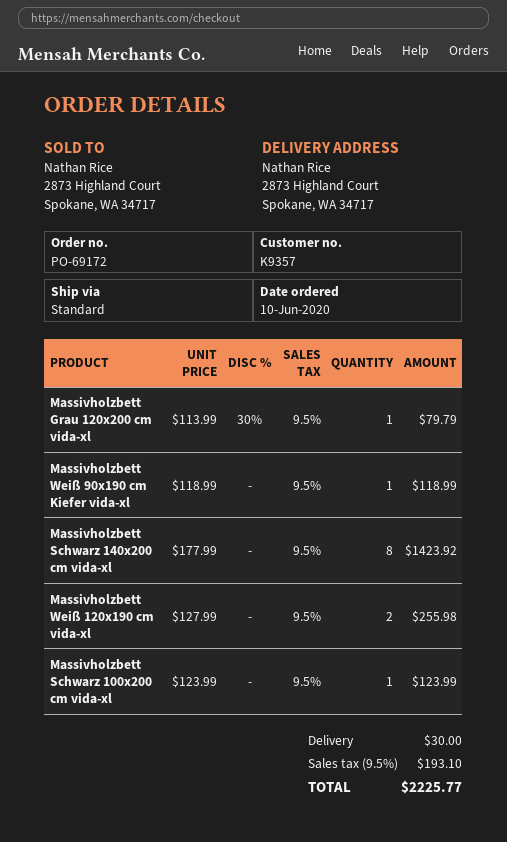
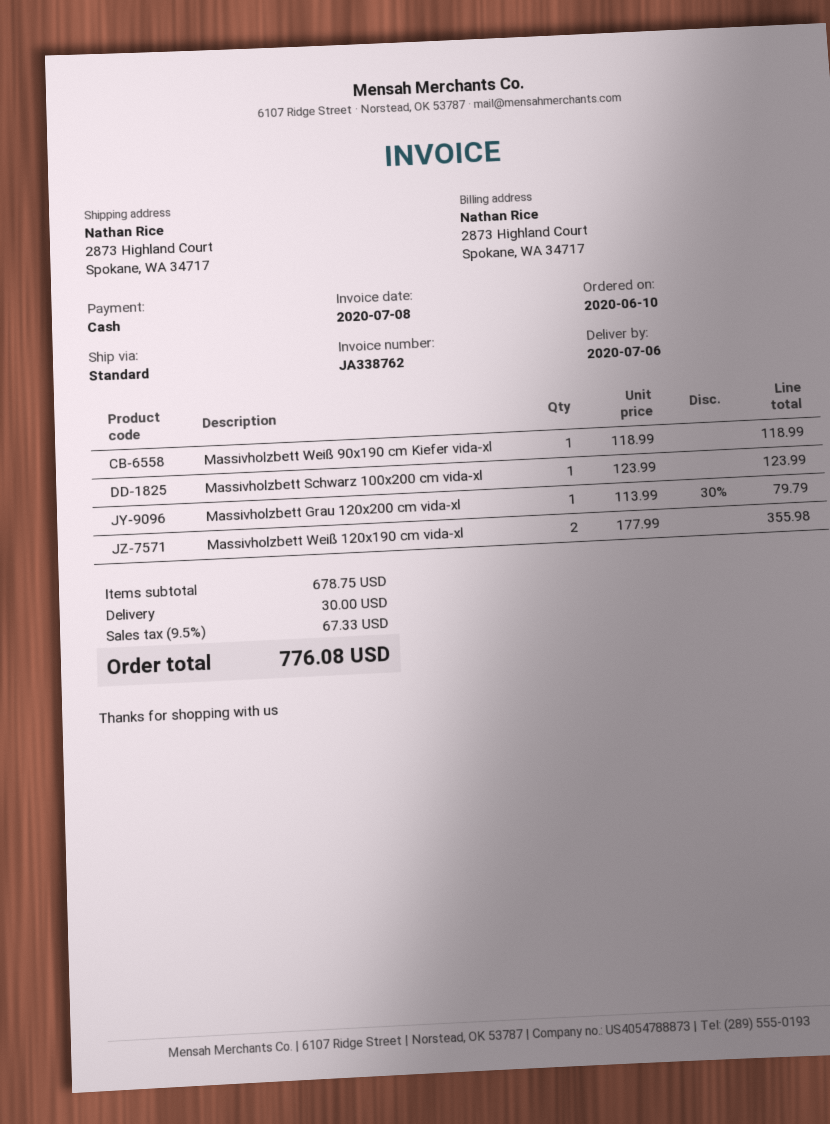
Massivholzbett Schwarz 140x200 cm vida-xl: 8 x 177.99 = 1423.92 -> none
Massivholzbett Weiß 120x190 cm vida-xl: 2 x 127.99 = 255.98 -> 2 x 177.99 = 355.98
tax: 9.5% = 193.10 -> 9.5% = 67.33
total: 2225.77 -> 776.08

